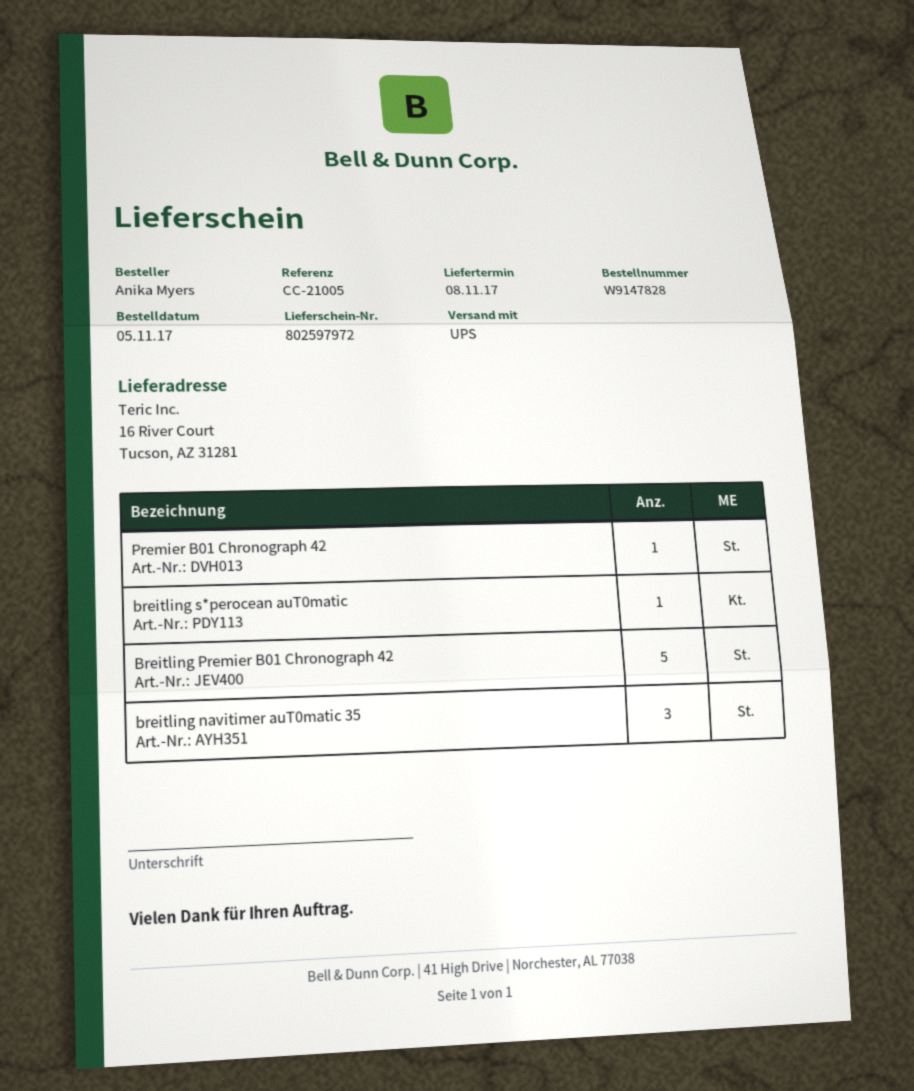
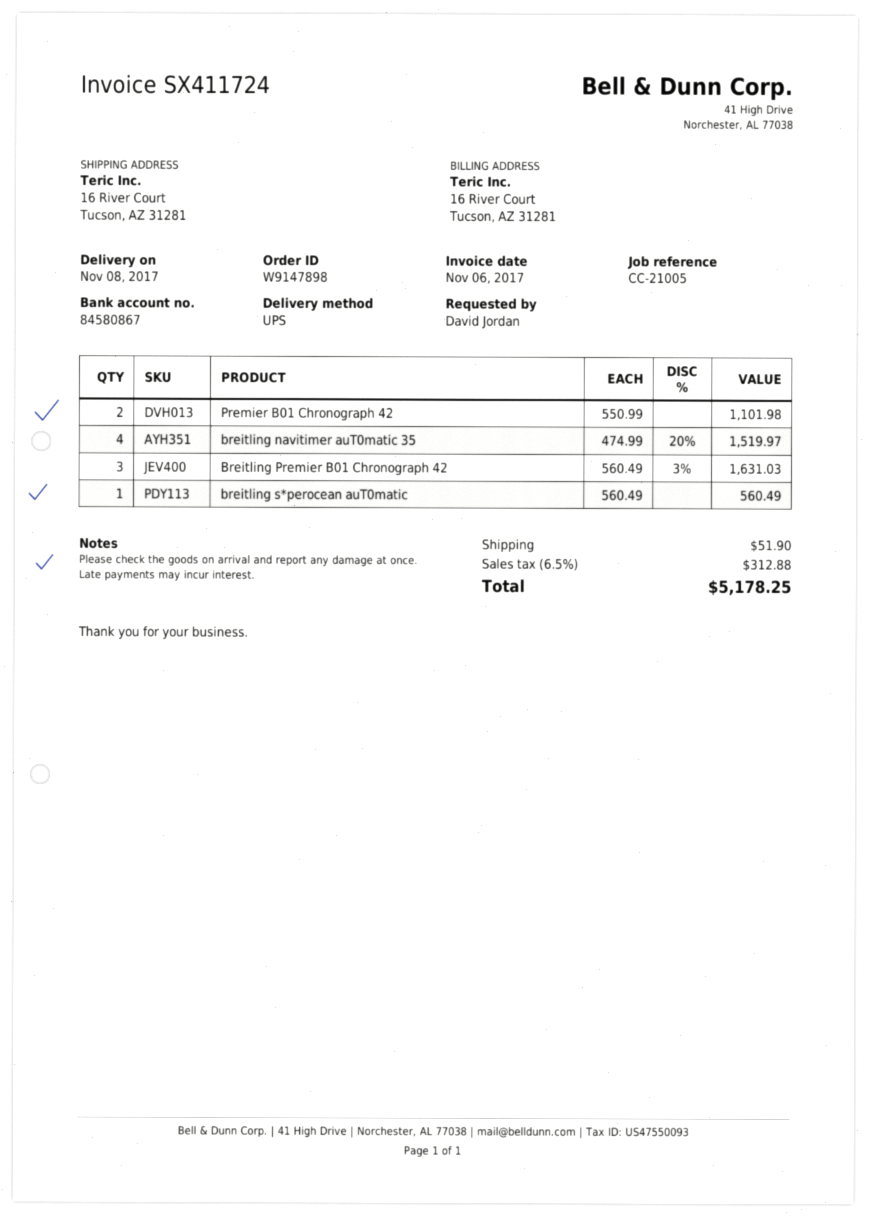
order number: W9147828 -> W9147898
ordered by: Anika Myers -> David Jordan
Premier B01 Chronograph 42: 1 -> 2
Breitling Premier B01 Chronograph 42: 5 -> 3
breitling navitimer auT0matic 35: 3 -> 4

